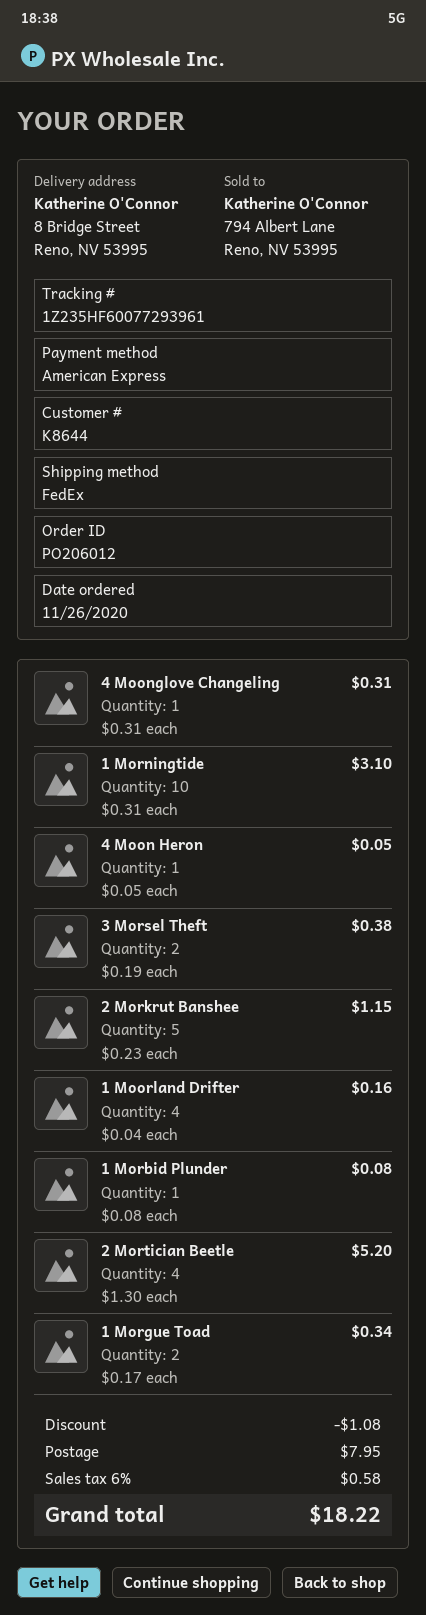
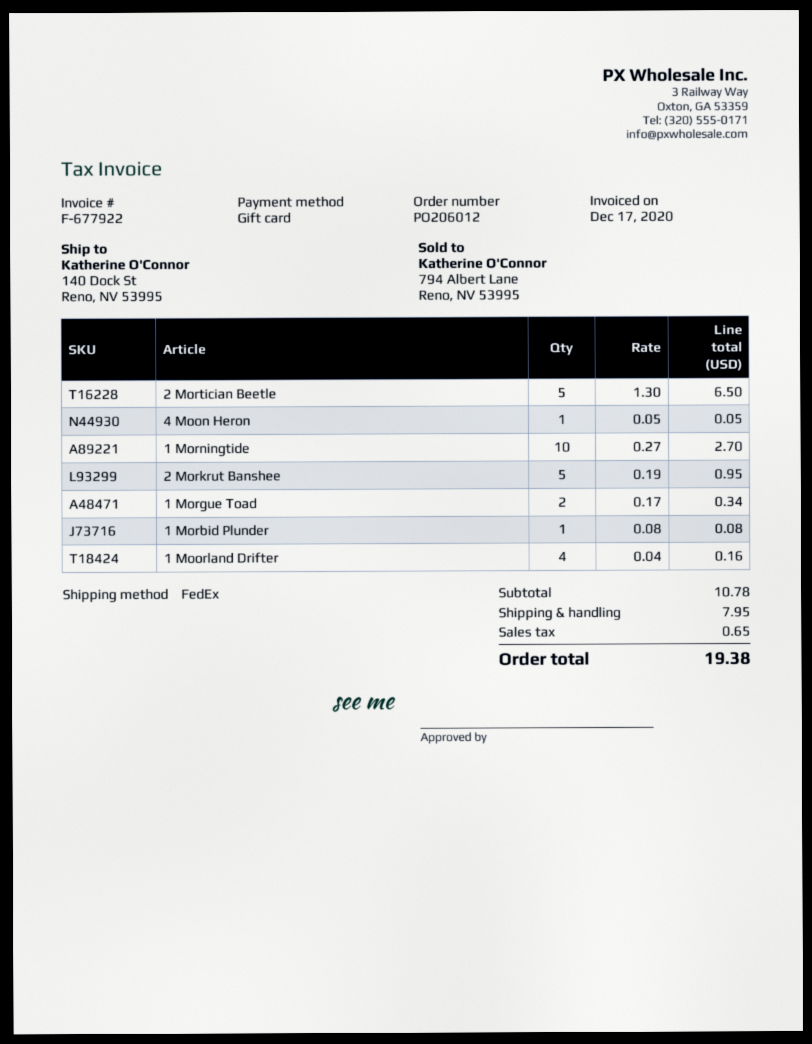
payment method: American Express -> gift card
ship to: 8 Bridge Street, Reno, NV 53995 -> 140 Dock St, Reno, NV 53995
4 Moonglove Changeling: 1 x 0.31 = 0.31 -> none
1 Morningtide: 10 x 0.31 = 3.10 -> 10 x 0.27 = 2.70
3 Morsel Theft: 2 x 0.19 = 0.38 -> none
2 Morkrut Banshee: 5 x 0.23 = 1.15 -> 5 x 0.19 = 0.95
2 Mortician Beetle: 4 x 1.30 = 5.20 -> 5 x 1.30 = 6.50
discount: 1.08 -> none
tax: 0.58 -> 0.65
total: 18.22 -> 19.38

